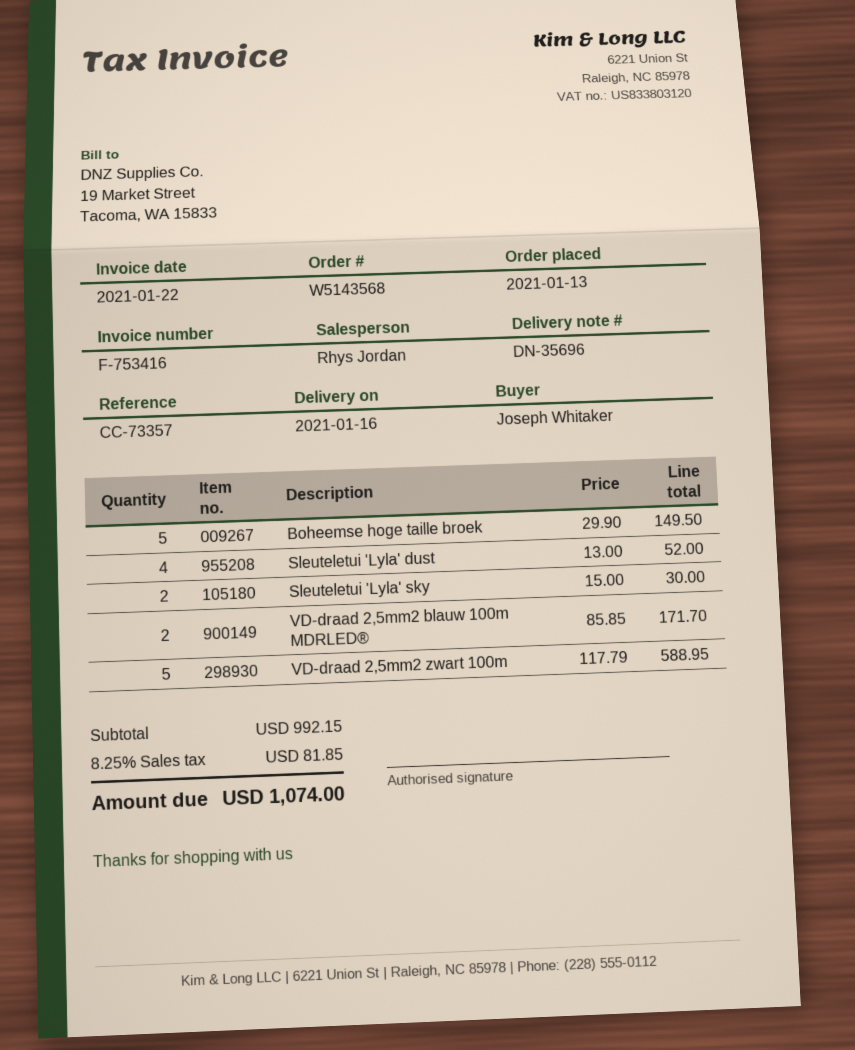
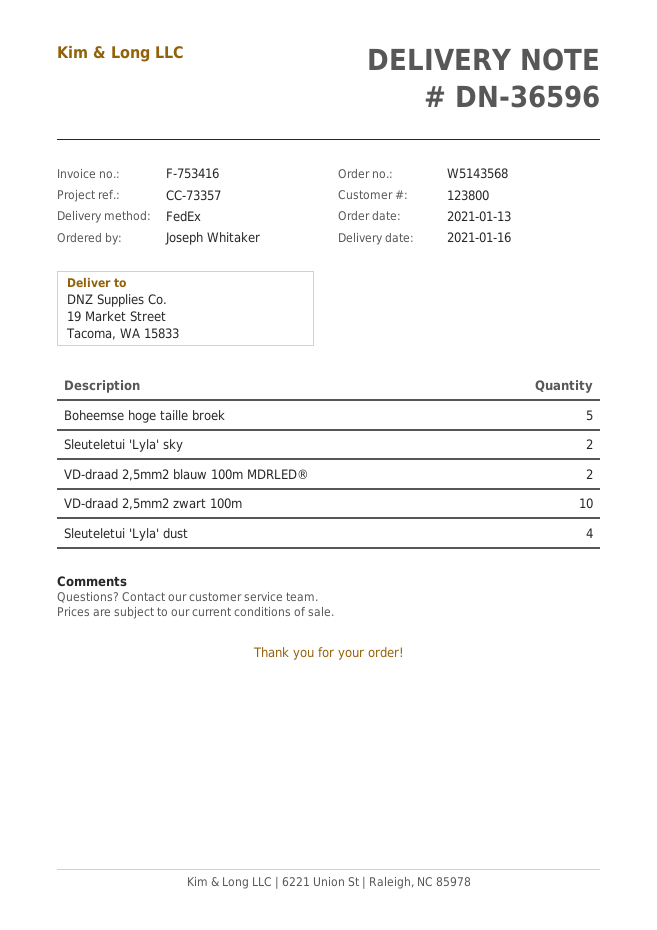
delivery note number: DN-35696 -> DN-36596
VD-draad 2,5mm2 zwart 100m: 5 -> 10

